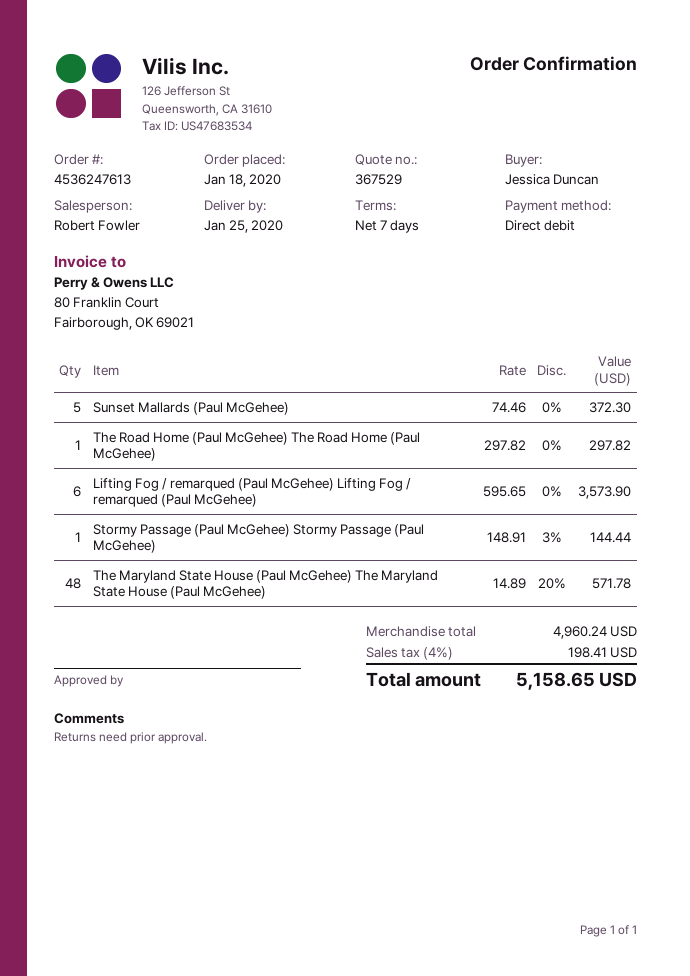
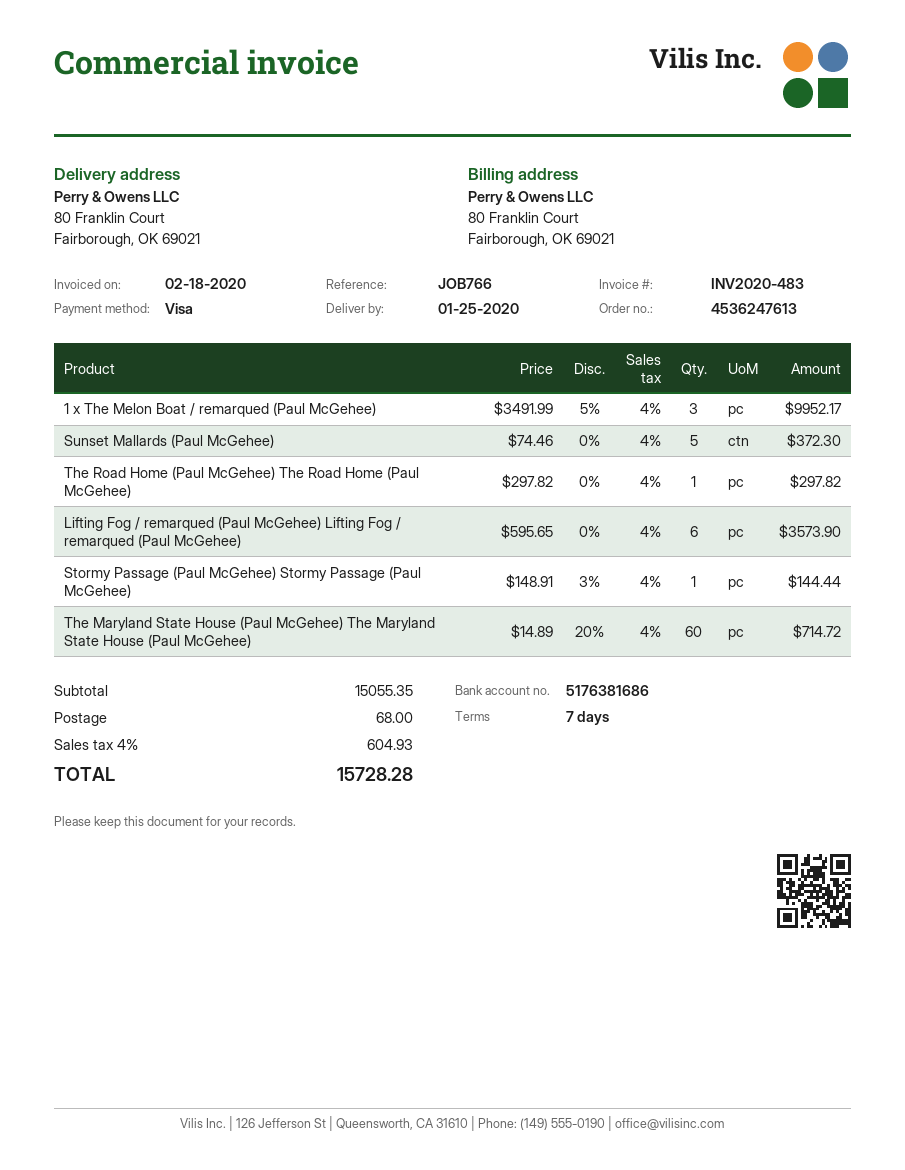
payment method: direct debit -> Visa
The Maryland State House (Paul McGehee) The Maryland State House (Paul McGehee): 48 x 14.89 - 20% = 571.78 -> 60 x 14.89 - 20% = 714.72
1 x The Melon Boat / remarqued (Paul McGehee): none -> 3 x 3491.99 - 5% = 9952.17
subtotal: 4960.24 -> 15055.35
shipping: none -> 68.00
tax: 4% = 198.41 -> 4% = 604.93
total: 5158.65 -> 15728.28

